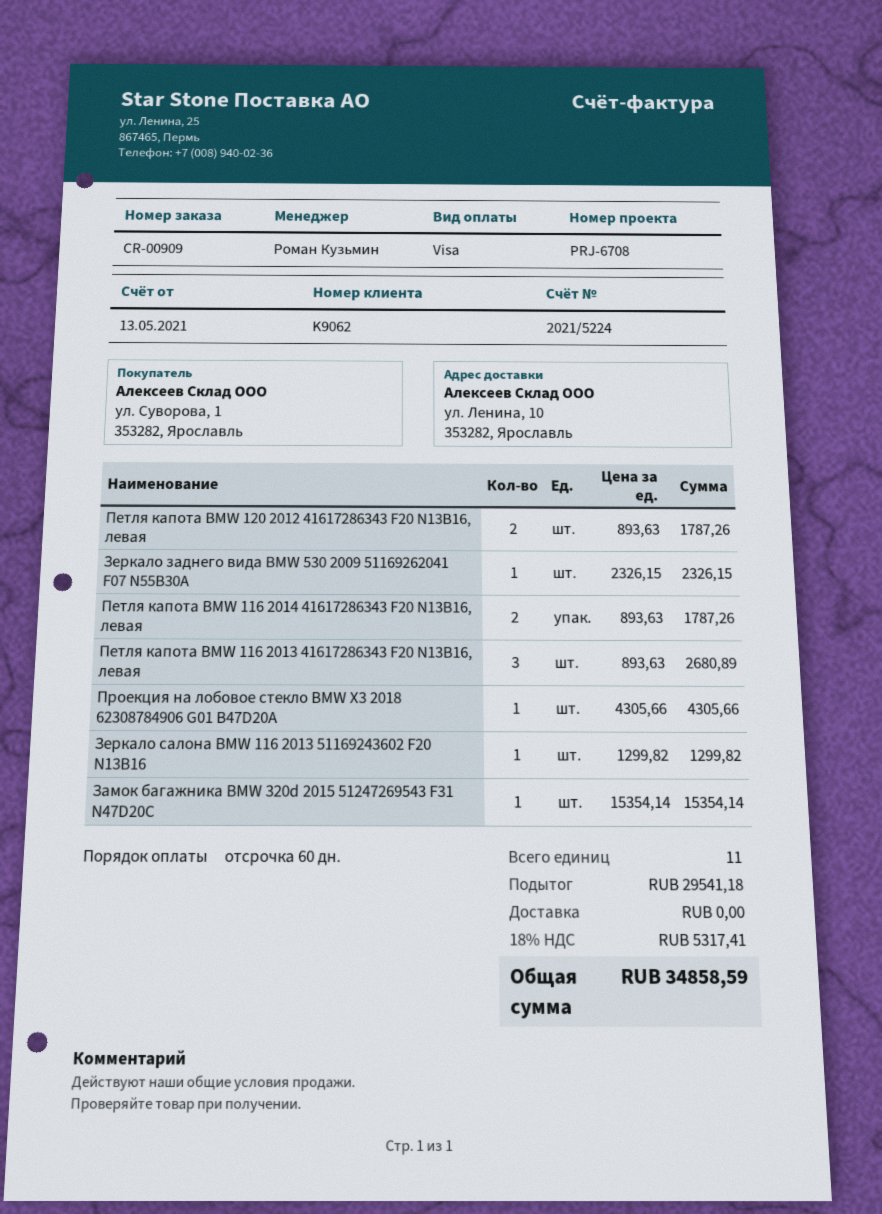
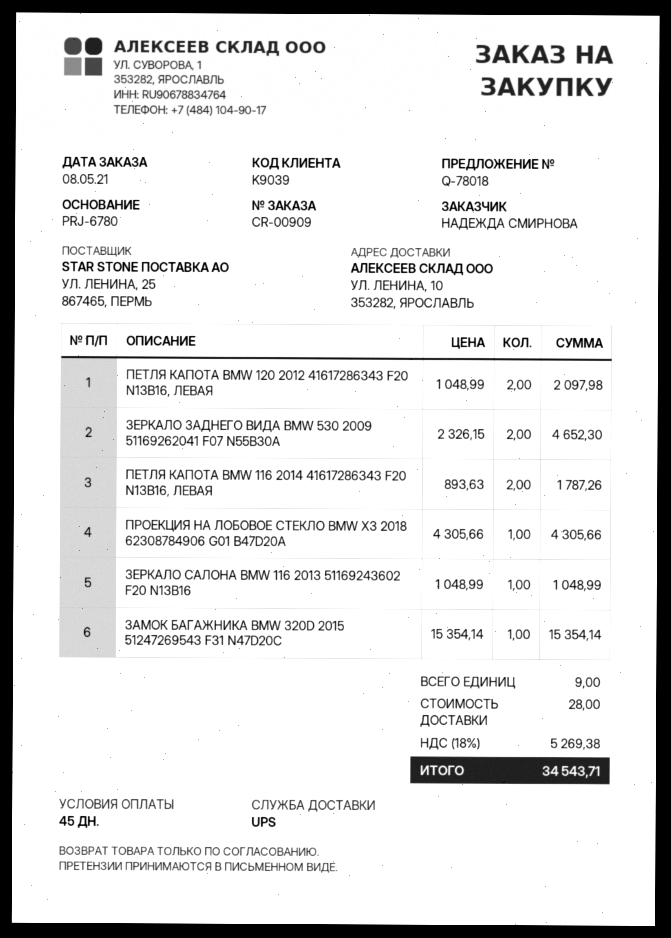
payment terms: 60 days -> 45 days
customer number: K9062 -> K9039
reference: PRJ-6708 -> PRJ-6780
Петля капота BMW 120 2012 41617286343 F20 N13B16, левая: 2 x 893.63 = 1787.26 -> 2 x 1048.99 = 2097.98
Зеркало заднего вида BMW 530 2009 51169262041 F07 N55B30A: 1 x 2326.15 = 2326.15 -> 2 x 2326.15 = 4652.30
Петля капота BMW 116 2013 41617286343 F20 N13B16, левая: 3 x 893.63 = 2680.89 -> none
Зеркало салона BMW 116 2013 51169243602 F20 N13B16: 1 x 1299.82 = 1299.82 -> 1 x 1048.99 = 1048.99
total quantity: 11 -> 9
shipping: 0.00 -> 28.00
tax: 18% = 5317.41 -> 18% = 5269.38
total: 34858.59 -> 34543.71

